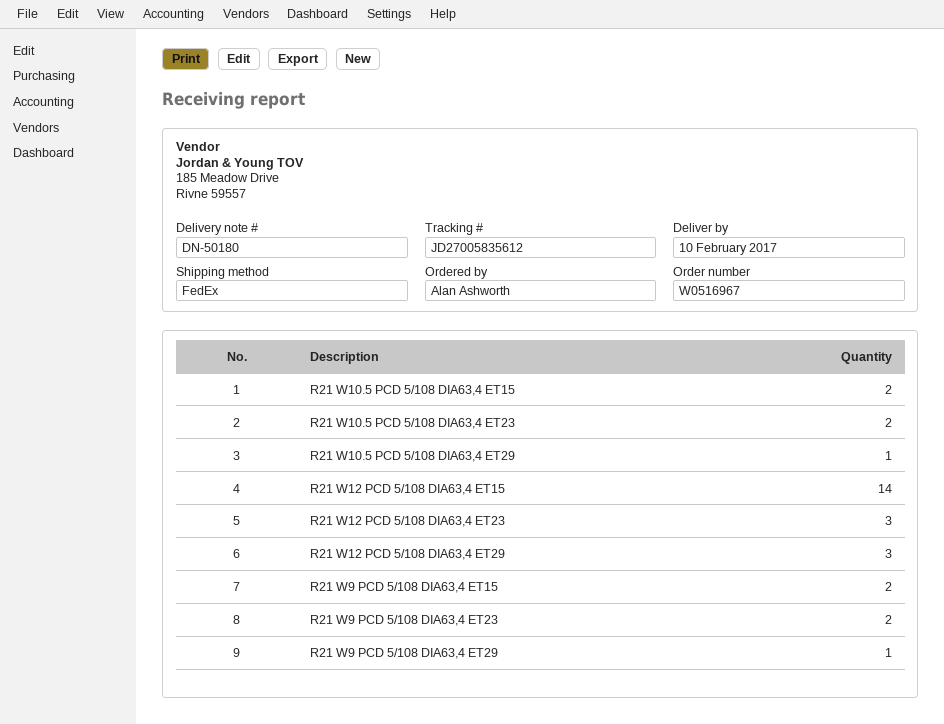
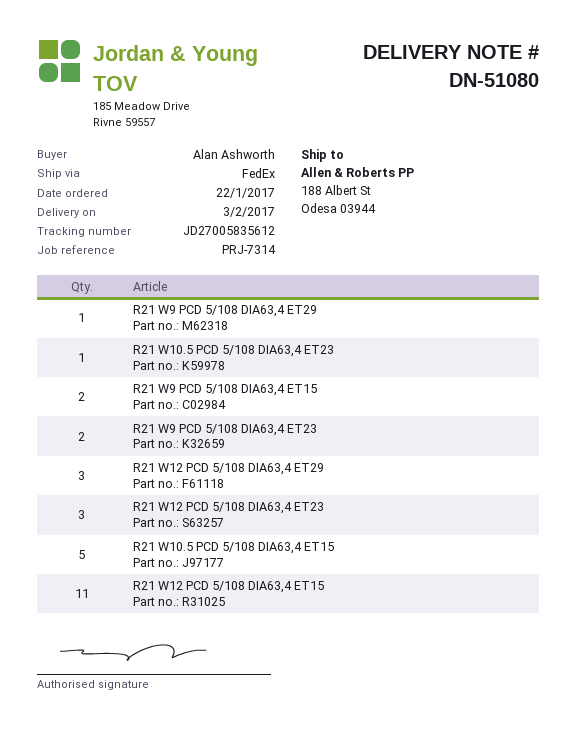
delivery note number: DN-50180 -> DN-51080
delivery date: 2017-02-10 -> 2017-02-03
R21 W10.5 PCD 5/108 DIA63,4 ET15: 2 -> 5
R21 W10.5 PCD 5/108 DIA63,4 ET23: 2 -> 1
R21 W10.5 PCD 5/108 DIA63,4 ET29: 1 -> none
R21 W12 PCD 5/108 DIA63,4 ET15: 14 -> 11

